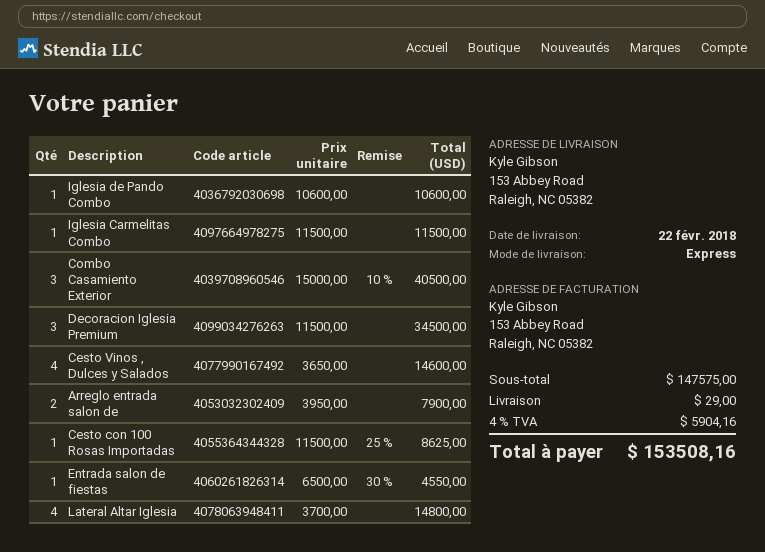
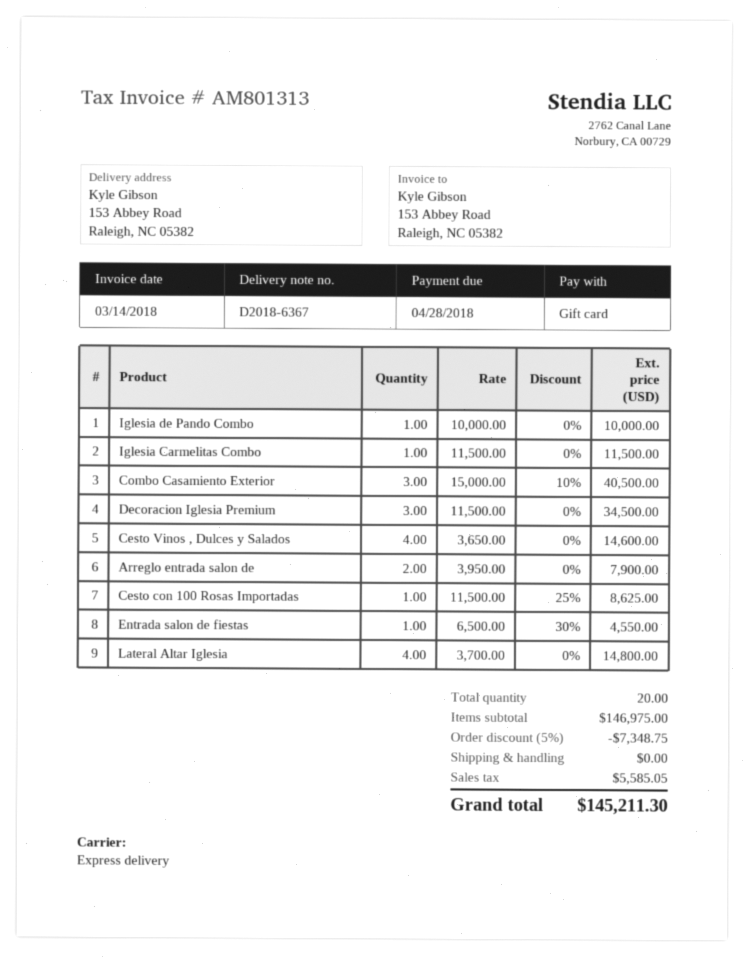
Iglesia de Pando Combo: 1 x 10600.00 = 10600.00 -> 1 x 10000.00 = 10000.00
subtotal: 147575.00 -> 146975.00
discount: none -> 5% = 7348.75
shipping: 29.00 -> 0.00
tax: 5904.16 -> 5585.05
total: 153508.16 -> 145211.30

